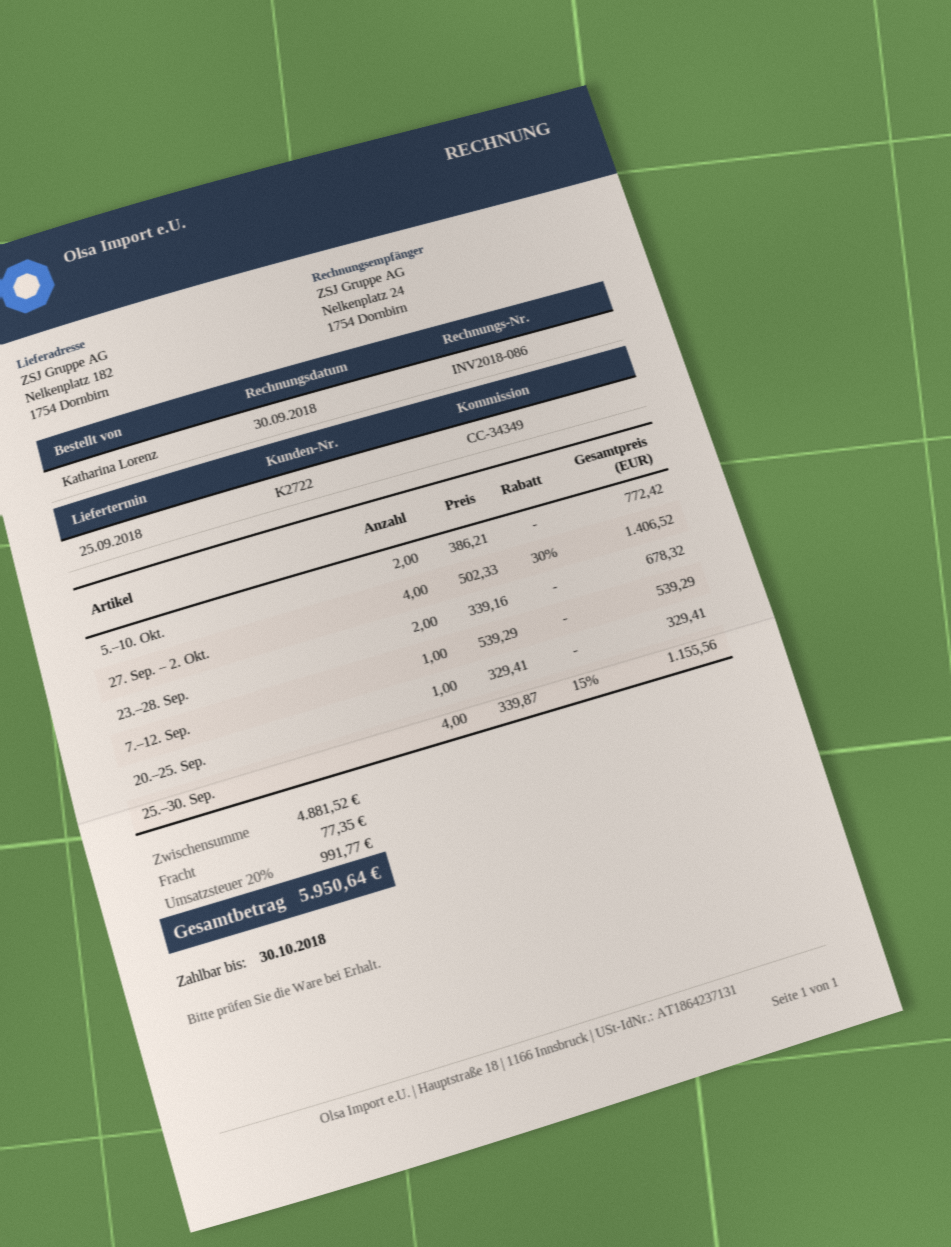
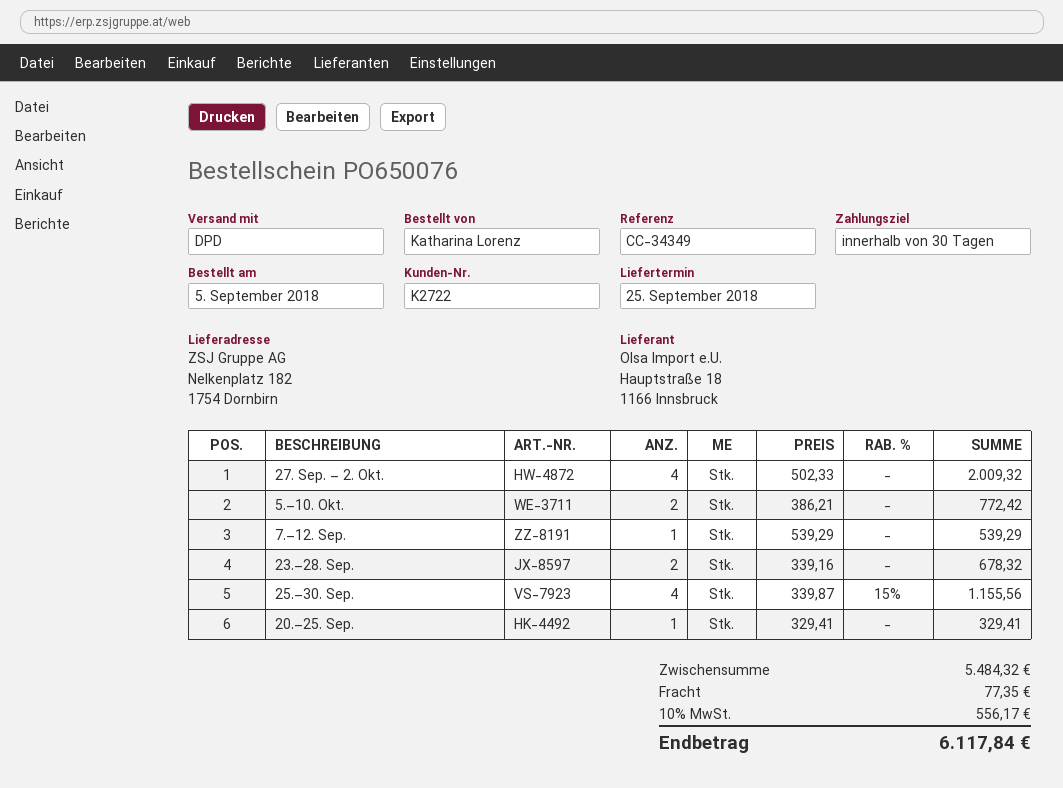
27. Sep. – 2. Okt.: 4 x 502.33 - 30% = 1406.52 -> 4 x 502.33 = 2009.32
subtotal: 4881.52 -> 5484.32
tax: 20% = 991.77 -> 10% = 556.17
total: 5950.64 -> 6117.84

